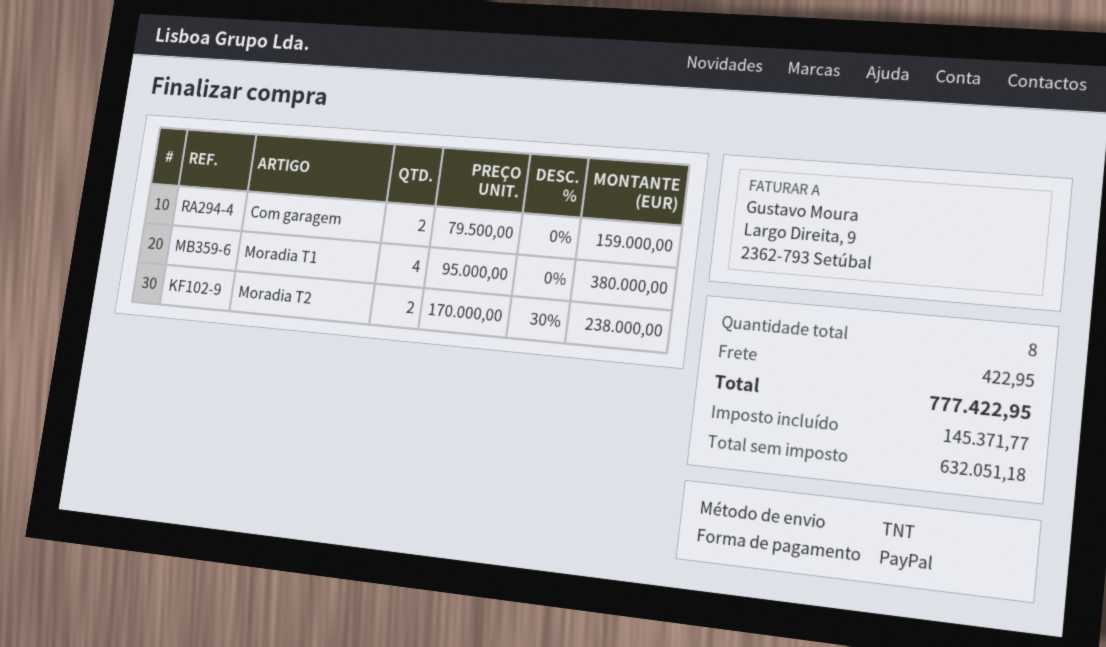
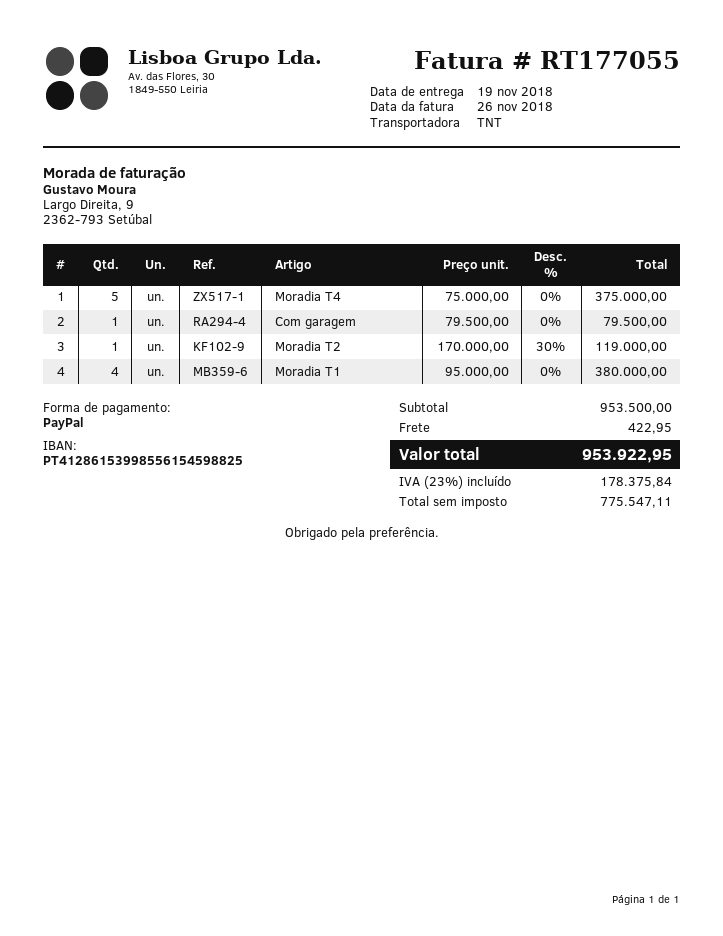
Com garagem: 2 x 79500.00 = 159000.00 -> 1 x 79500.00 = 79500.00
Moradia T2: 2 x 170000.00 - 30% = 238000.00 -> 1 x 170000.00 - 30% = 119000.00
Moradia T4: none -> 5 x 75000.00 = 375000.00
net: 632051.18 -> 775547.11
tax: 145371.77 -> 178375.84
total: 777422.95 -> 953922.95

